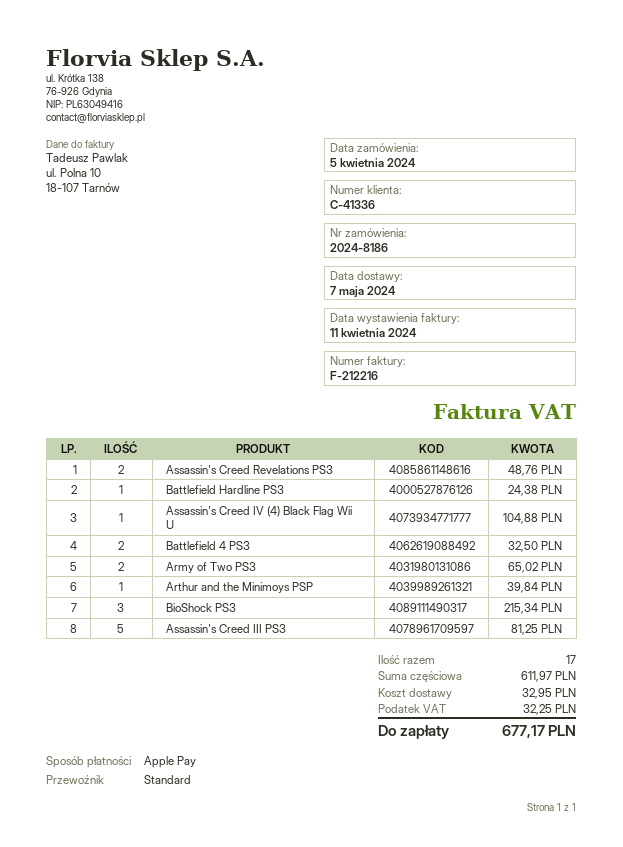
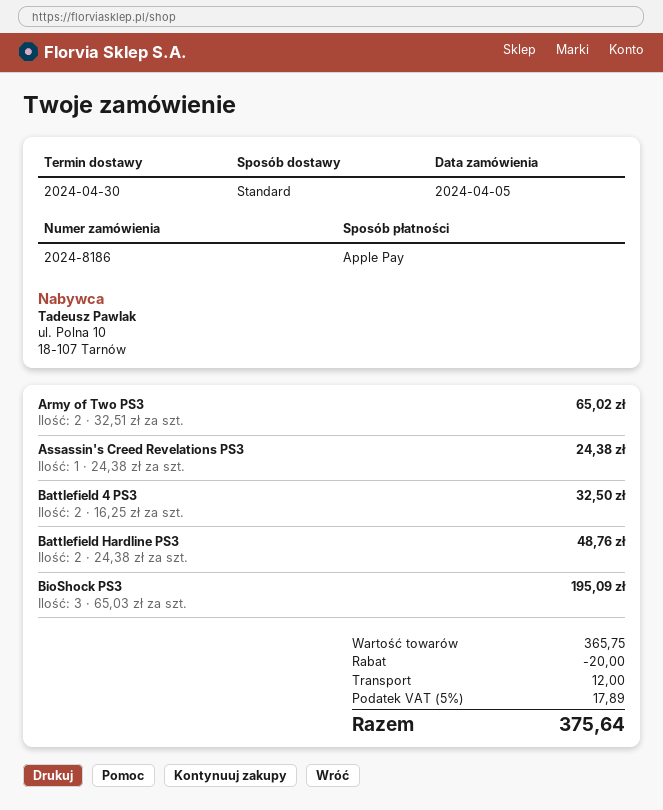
delivery date: 2024-05-07 -> 2024-04-30
Assassin's Creed Revelations PS3: 2 for 48.76 -> 1 for 24.38
Battlefield Hardline PS3: 1 for 24.38 -> 2 for 48.76
Assassin's Creed IV (4) Black Flag Wii U: 1 for 104.88 -> none
Arthur and the Minimoys PSP: 1 for 39.84 -> none
BioShock PS3: 3 for 215.34 -> 3 for 195.09
Assassin's Creed III PS3: 5 for 81.25 -> none
subtotal: 611.97 -> 365.75
discount: none -> 20.00
shipping: 32.95 -> 12.00
tax: 32.25 -> 17.89
total: 677.17 -> 375.64

